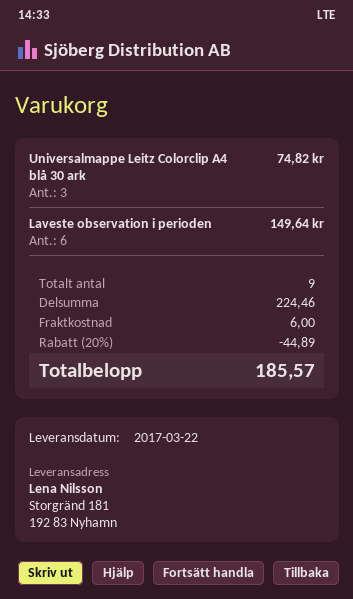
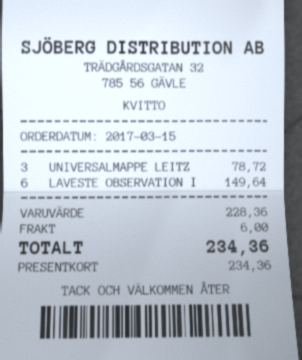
Universalmappe Leitz Colorclip A4 blå 30 ark: 3 for 74.82 -> 3 for 78.72
subtotal: 224.46 -> 228.36
discount: 20% = 44.89 -> none
total: 185.57 -> 234.36

